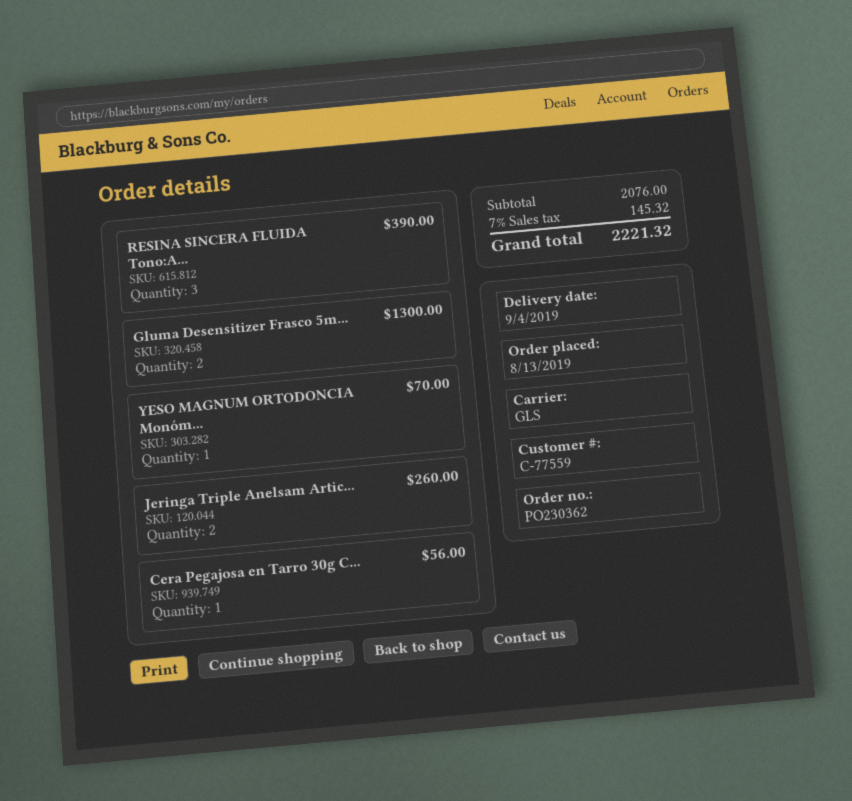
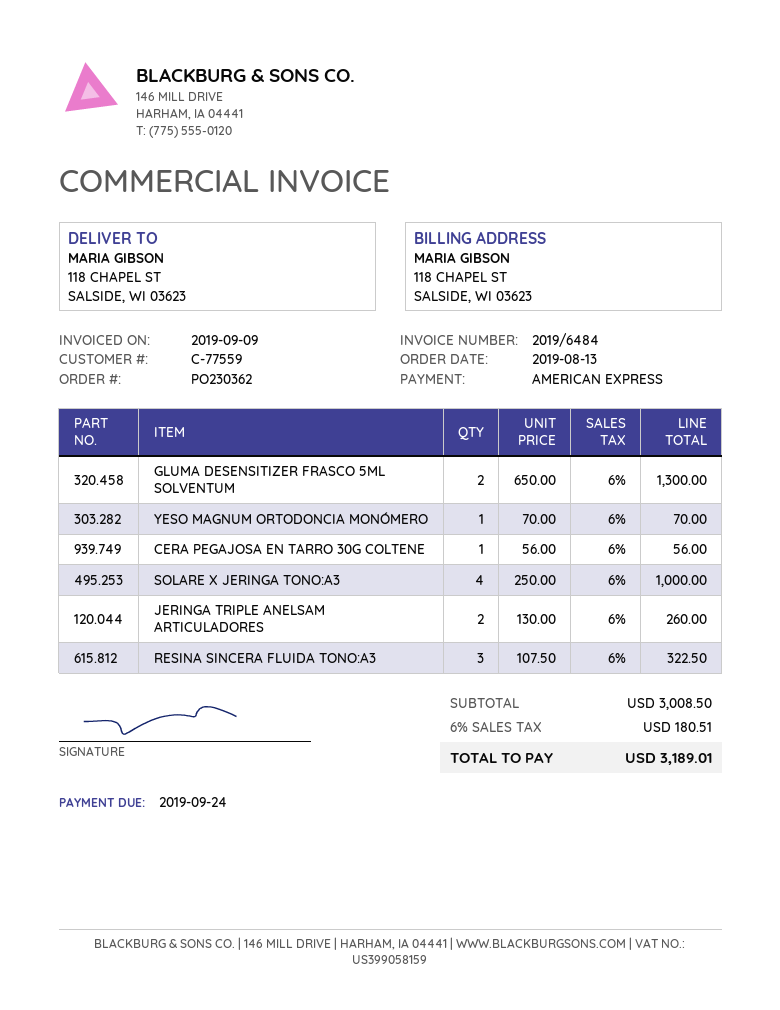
RESINA SINCERA FLUIDA Tono:A...: 3 for 390.00 -> 3 for 322.50
SOLARE X JERINGA TONO:A3: none -> 4 for 1000.00
subtotal: 2076.00 -> 3008.50
tax: 7% = 145.32 -> 6% = 180.51
total: 2221.32 -> 3189.01

